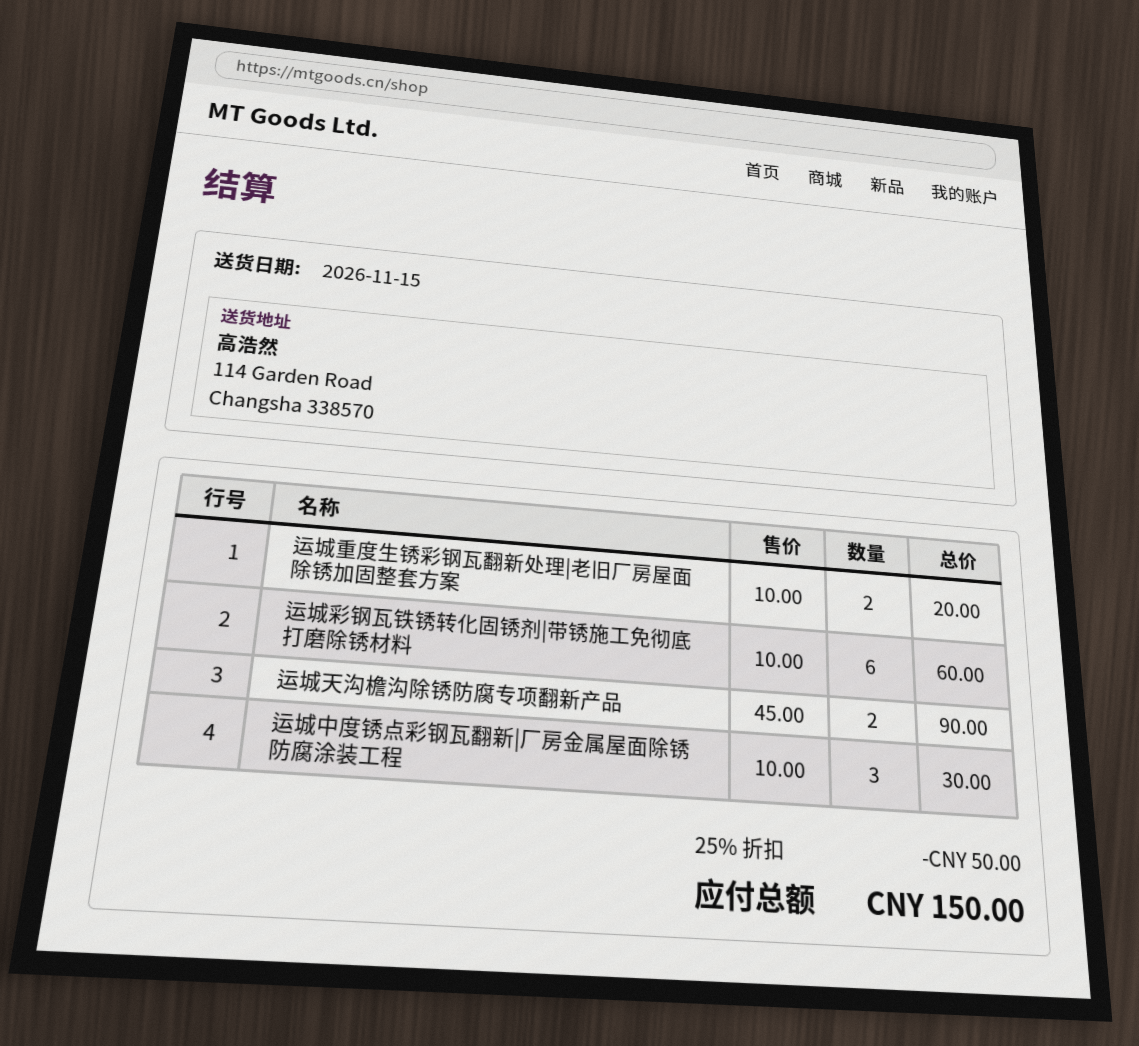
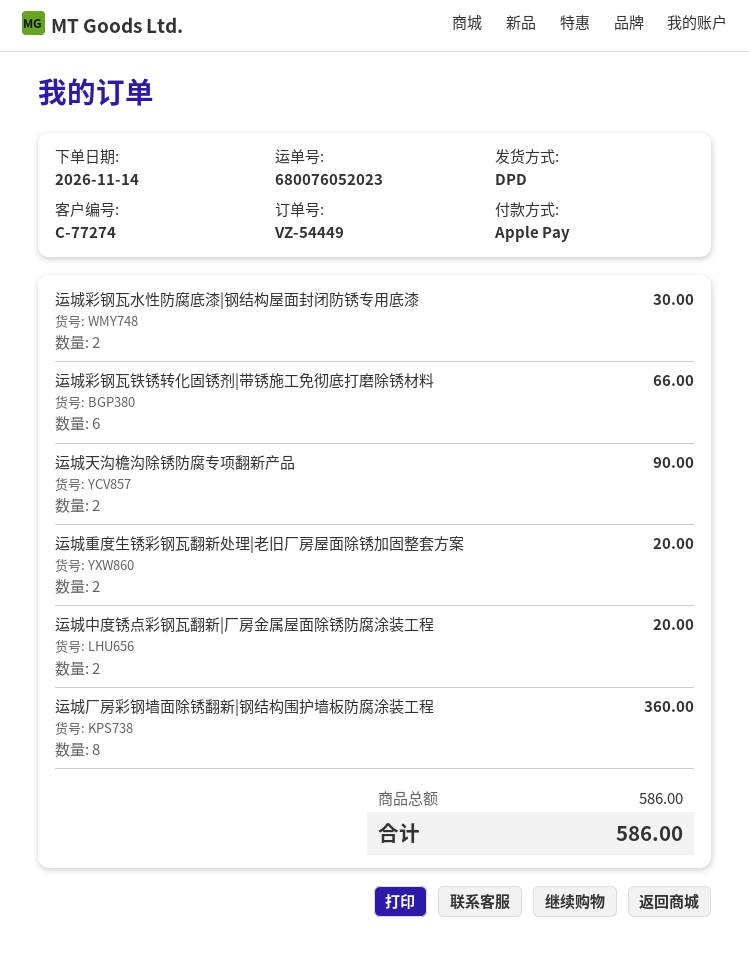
运城彩钢瓦铁锈转化固锈剂|带锈施工免彻底打磨除锈材料: 6 for 60.00 -> 6 for 66.00
运城中度锈点彩钢瓦翻新|厂房金属屋面除锈防腐涂装工程: 3 for 30.00 -> 2 for 20.00
运城彩钢瓦水性防腐底漆|钢结构屋面封闭防锈专用底漆: none -> 2 for 30.00
运城厂房彩钢墙面除锈翻新|钢结构围护墙板防腐涂装工程: none -> 8 for 360.00
discount: 25% = 50.00 -> none
total: 150.00 -> 586.00

